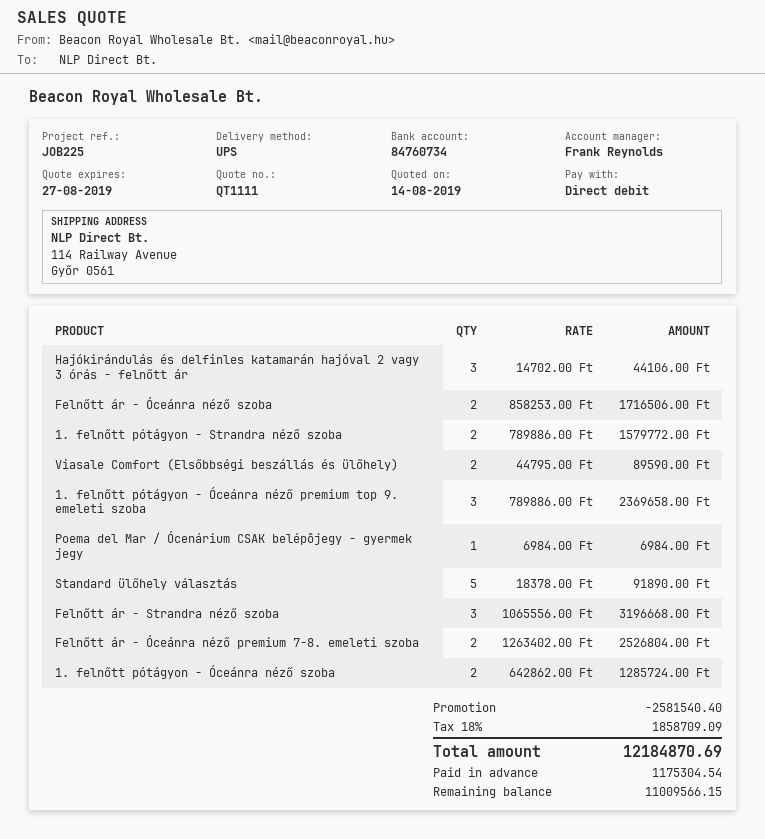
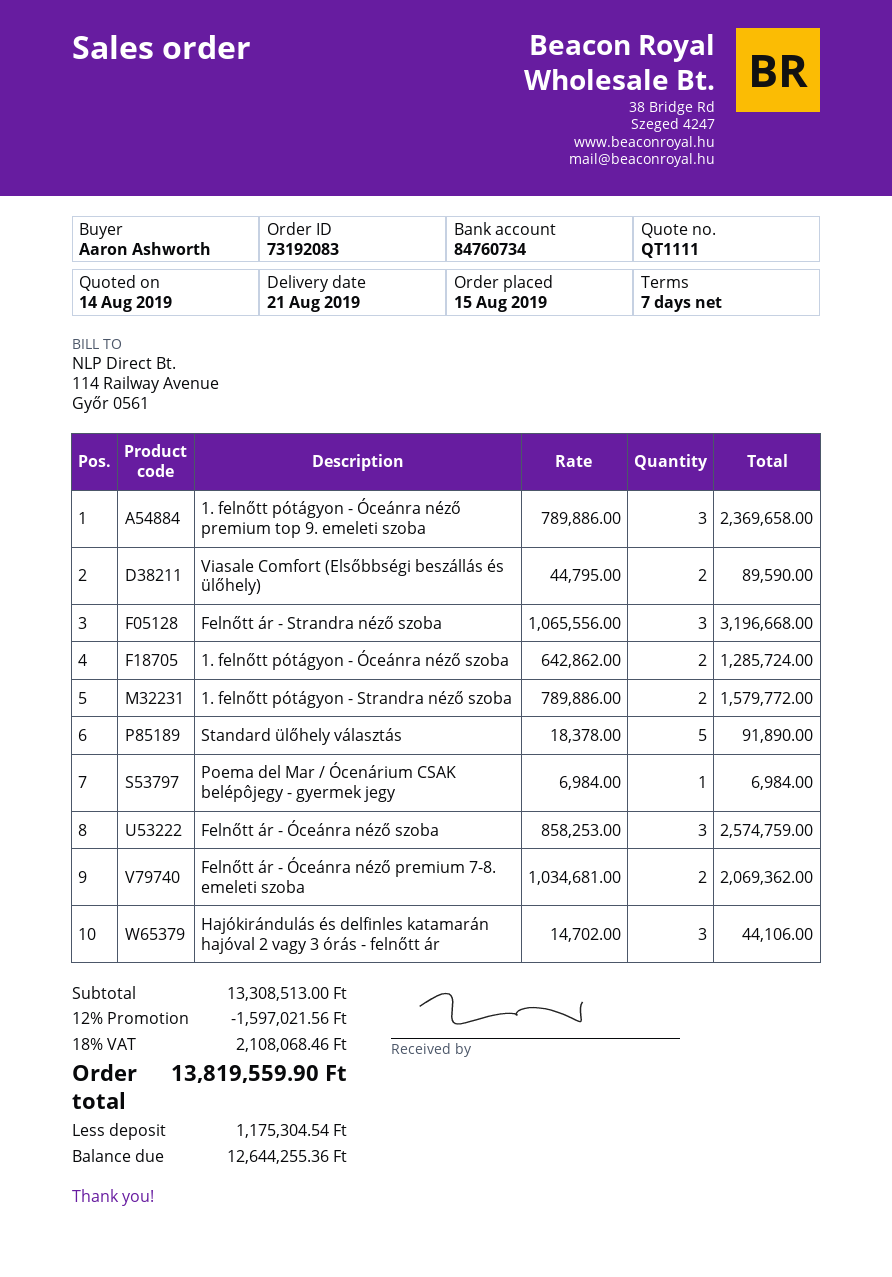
Felnőtt ár - Óceánra néző szoba: 2 x 858253.00 = 1716506.00 -> 3 x 858253.00 = 2574759.00
Felnőtt ár - Óceánra néző premium 7-8. emeleti szoba: 2 x 1263402.00 = 2526804.00 -> 2 x 1034681.00 = 2069362.00
discount: 2581540.40 -> 1597021.56
tax: 18% = 1858709.09 -> 18% = 2108068.46
total: 12184870.69 -> 13819559.90
balance: 11009566.15 -> 12644255.36

